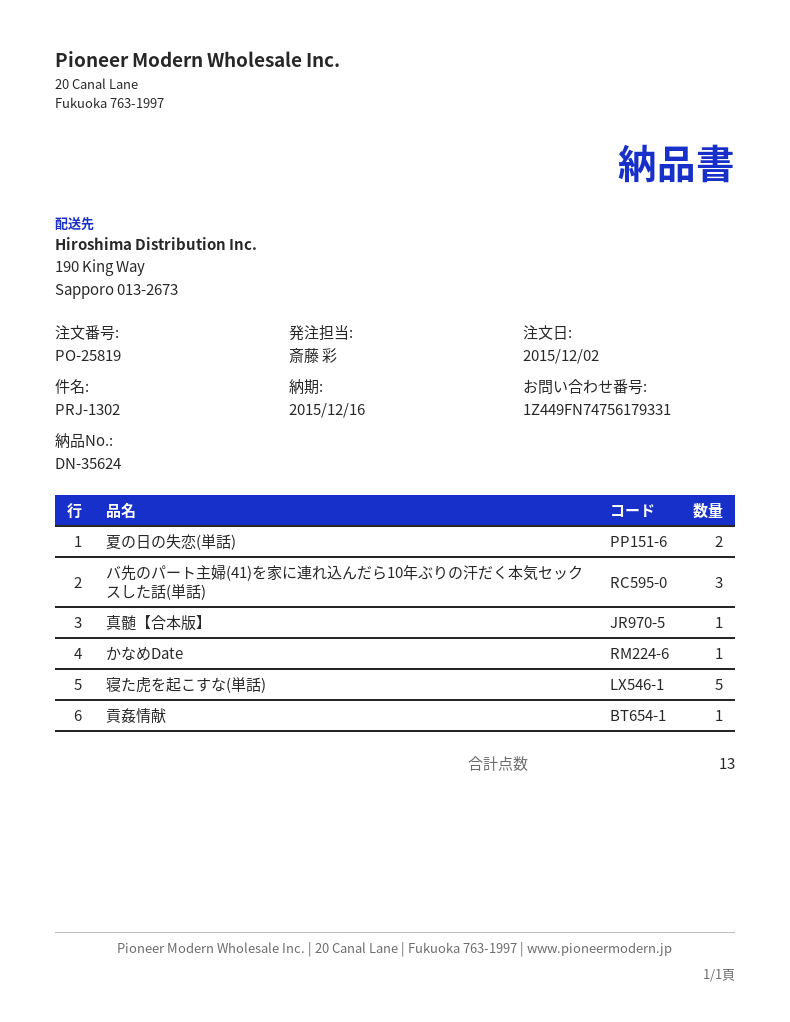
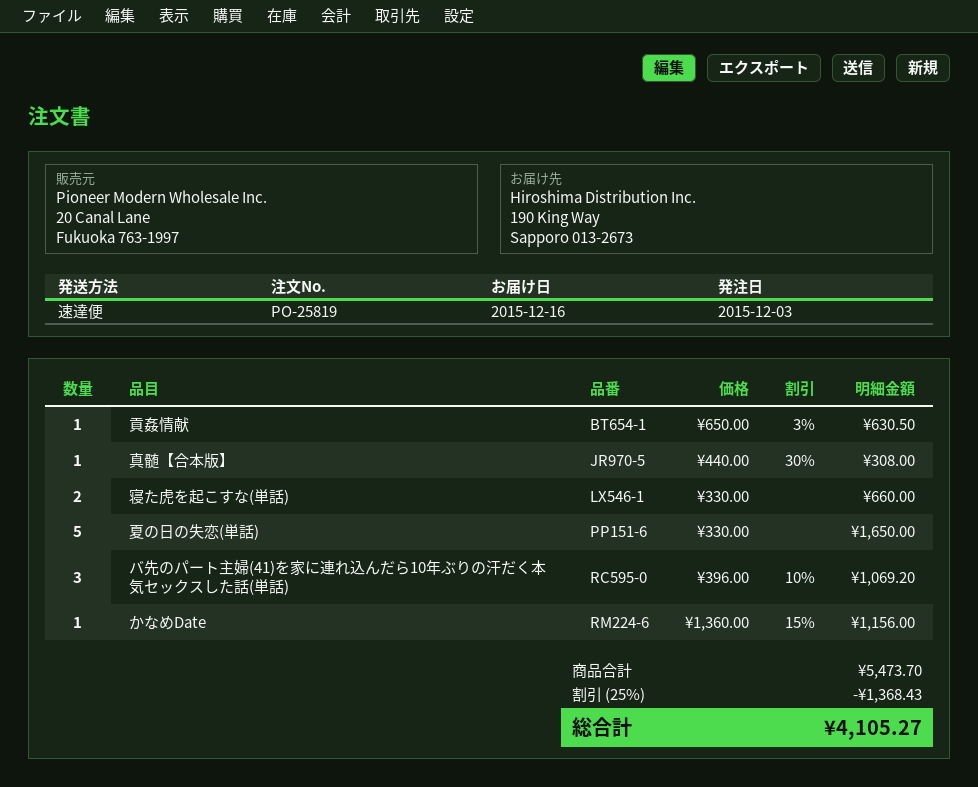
order date: 2015-12-02 -> 2015-12-03
夏の日の失恋(単話): 2 -> 5
寝た虎を起こすな(単話): 5 -> 2

